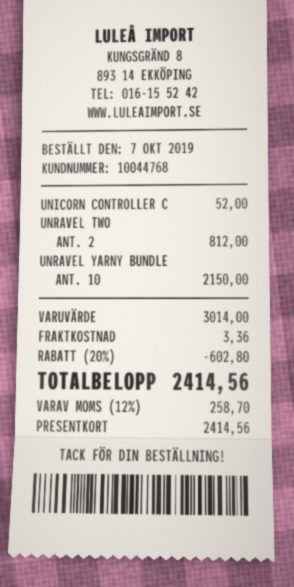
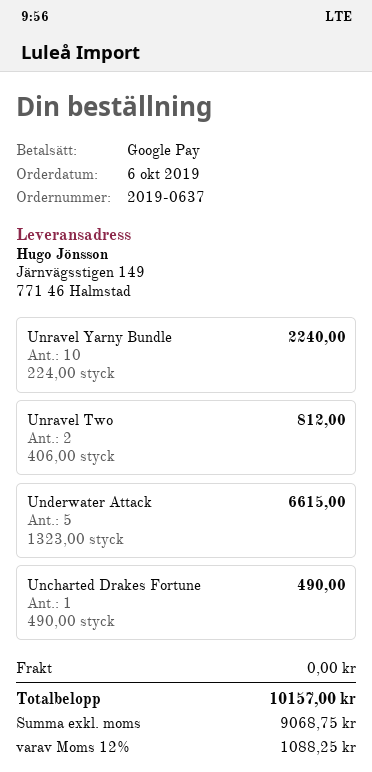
order date: 2019-10-07 -> 2019-10-06
payment method: gift card -> Google Pay
UNICORN CONTROLLER C: 1 for 52.00 -> none
UNRAVEL YARNY BUNDLE: 10 for 2150.00 -> 10 for 2240.00
Underwater Attack: none -> 5 for 6615.00
Uncharted Drakes Fortune: none -> 1 for 490.00
discount: 20% = 602.80 -> none
shipping: 3.36 -> 0.00
tax: 12% = 258.70 -> 12% = 1088.25
total: 2414.56 -> 10157.00

